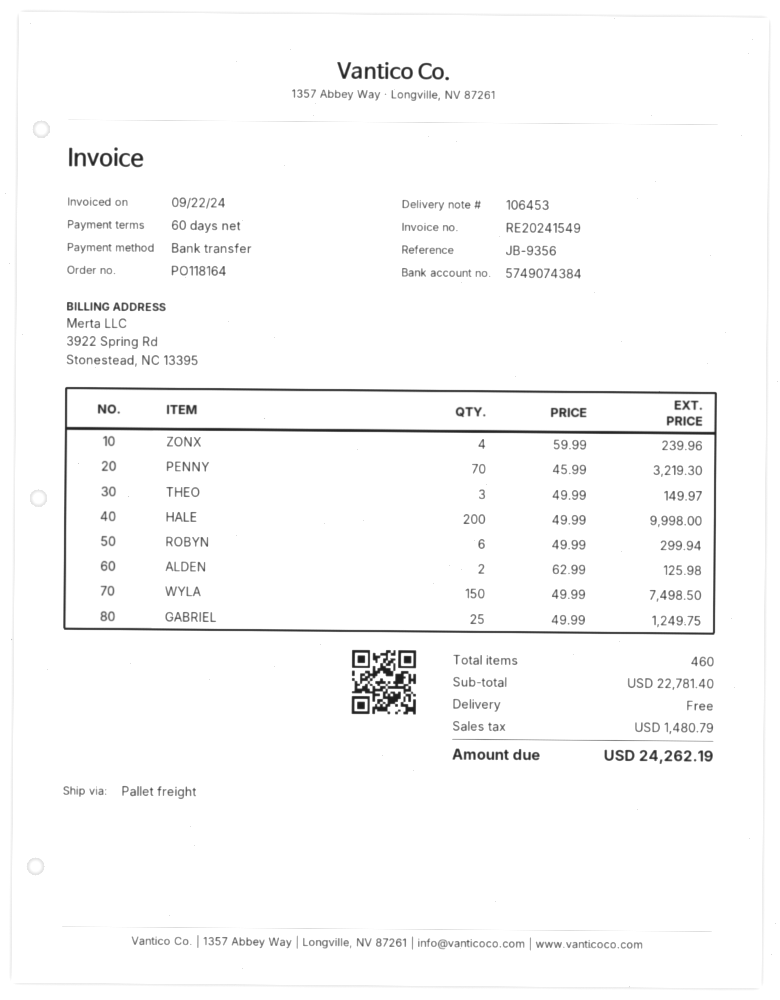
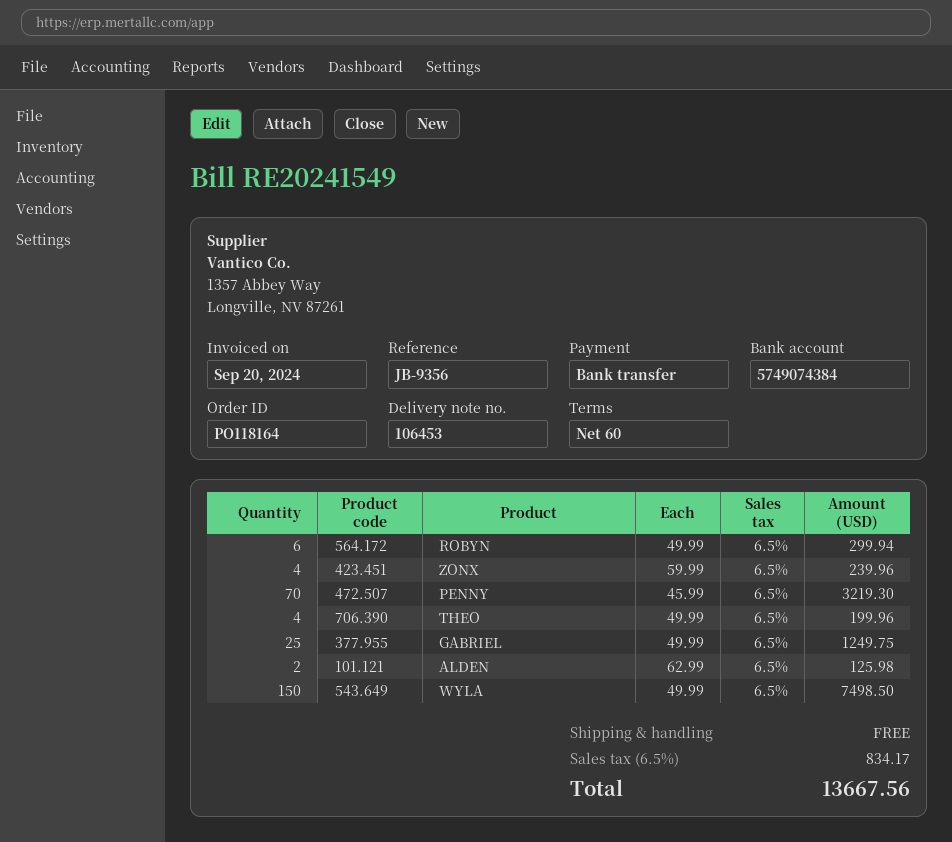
invoice date: 2024-09-22 -> 2024-09-20
THEO: 3 x 49.99 = 149.97 -> 4 x 49.99 = 199.96
HALE: 200 x 49.99 = 9998.00 -> none
tax: 1480.79 -> 834.17
total: 24262.19 -> 13667.56

